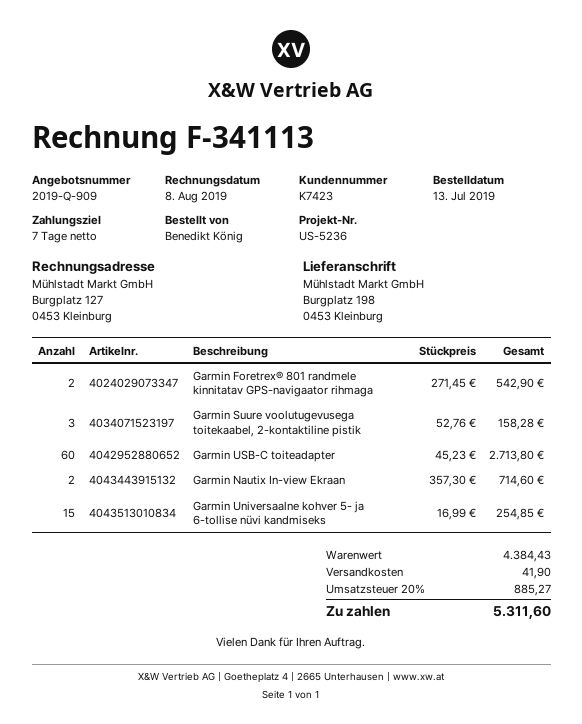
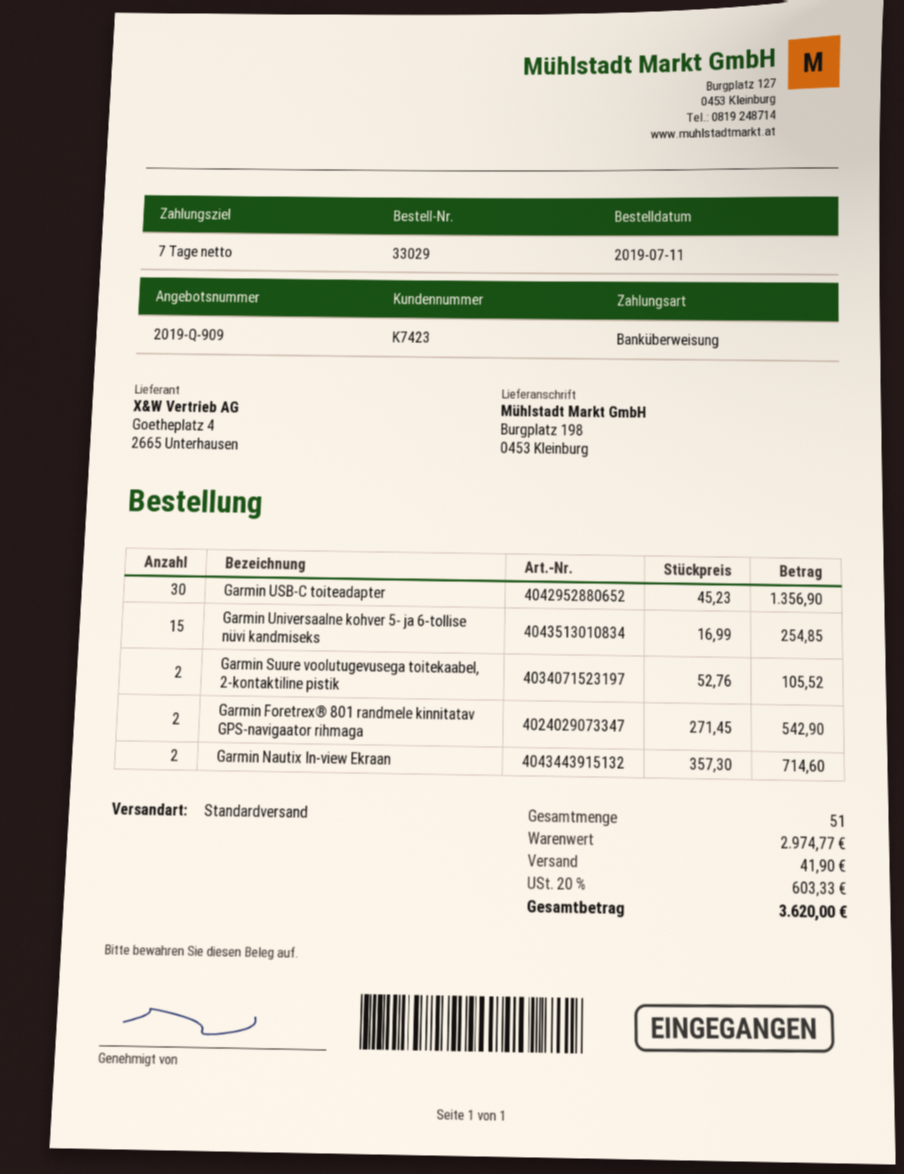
order date: 2019-07-13 -> 2019-07-11
Garmin Suure voolutugevusega toitekaabel, 2-kontaktiline pistik: 3 x 52.76 = 158.28 -> 2 x 52.76 = 105.52
Garmin USB-C toiteadapter: 60 x 45.23 = 2713.80 -> 30 x 45.23 = 1356.90
subtotal: 4384.43 -> 2974.77
tax: 20% = 885.27 -> 20% = 603.33
total: 5311.60 -> 3620.00

